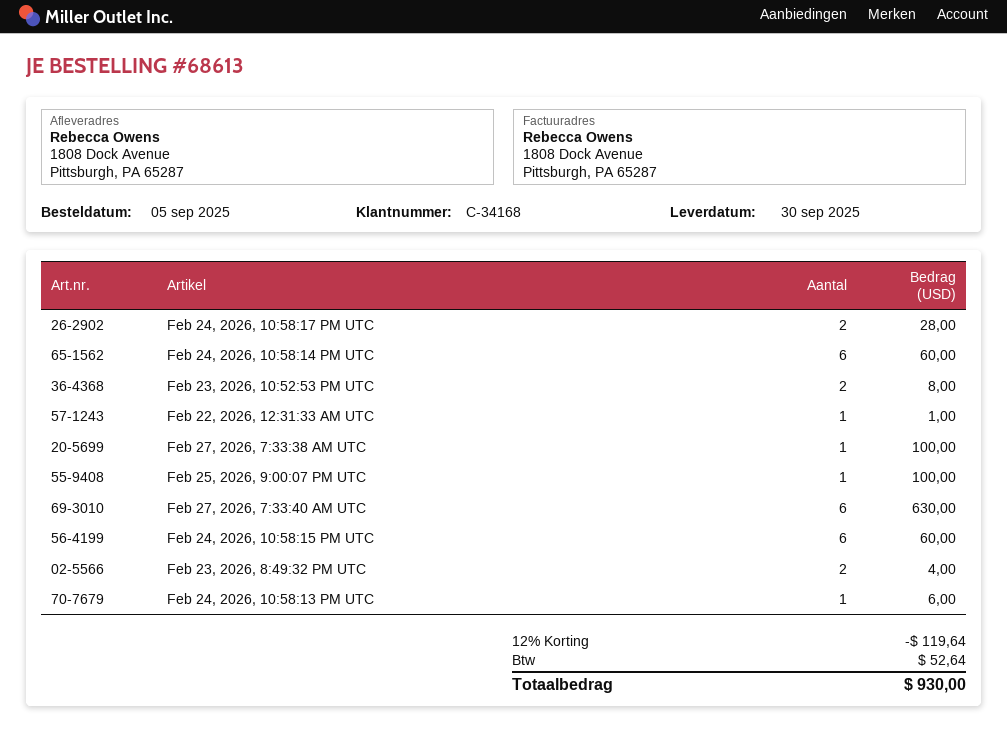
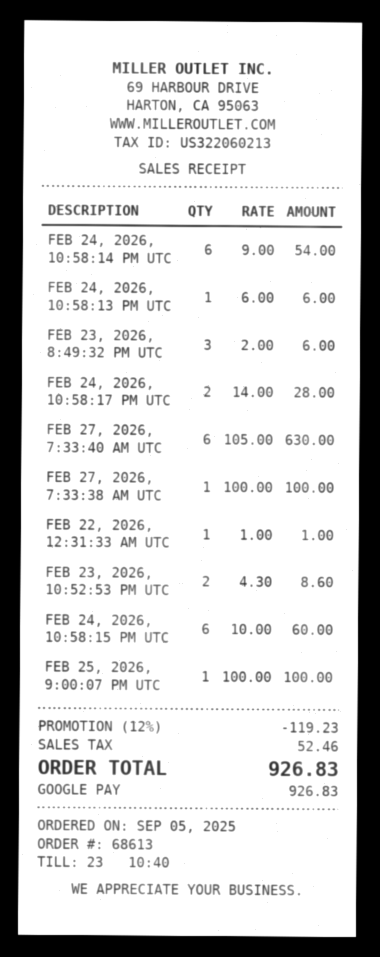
Feb 24, 2026, 10:58:14 PM UTC: 6 for 60.00 -> 6 for 54.00
Feb 23, 2026, 10:52:53 PM UTC: 2 for 8.00 -> 2 for 8.60
Feb 23, 2026, 8:49:32 PM UTC: 2 for 4.00 -> 3 for 6.00
discount: 12% = 119.64 -> 12% = 119.23
tax: 52.64 -> 52.46
total: 930.00 -> 926.83

